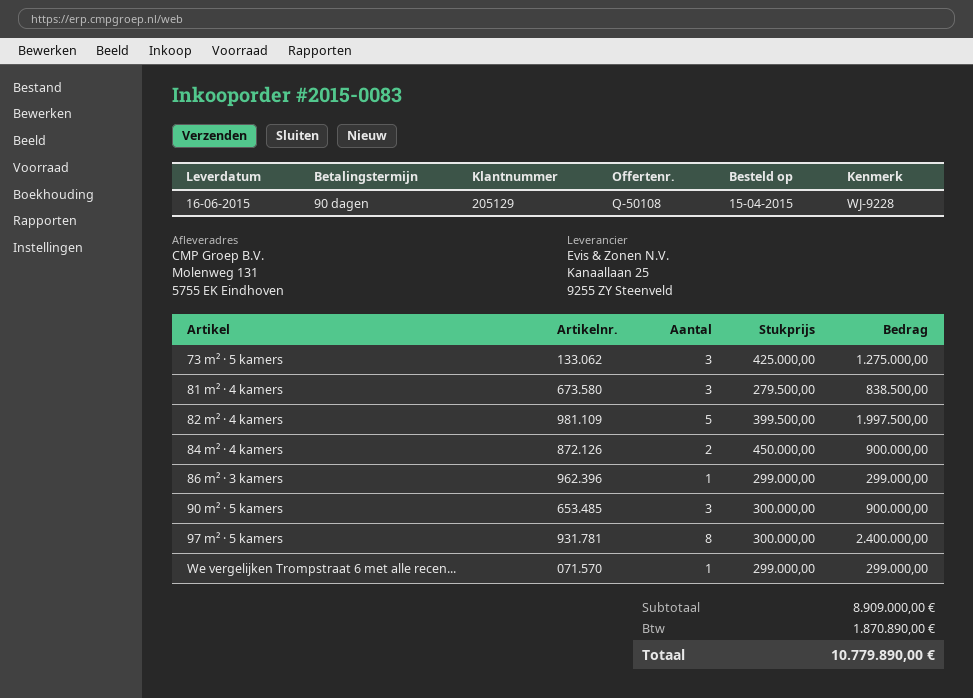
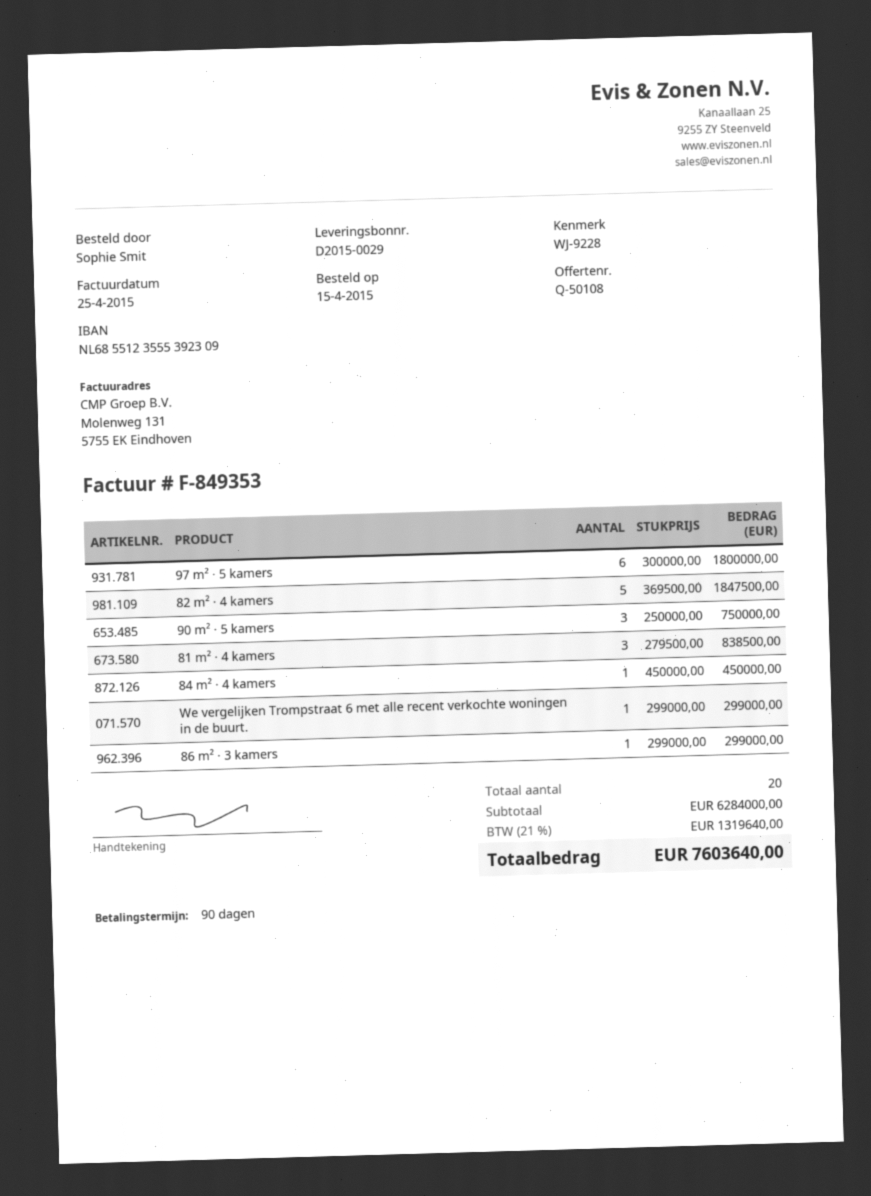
73 m² · 5 kamers: 3 x 425000.00 = 1275000.00 -> none
82 m² · 4 kamers: 5 x 399500.00 = 1997500.00 -> 5 x 369500.00 = 1847500.00
84 m² · 4 kamers: 2 x 450000.00 = 900000.00 -> 1 x 450000.00 = 450000.00
90 m² · 5 kamers: 3 x 300000.00 = 900000.00 -> 3 x 250000.00 = 750000.00
97 m² · 5 kamers: 8 x 300000.00 = 2400000.00 -> 6 x 300000.00 = 1800000.00
subtotal: 8909000.00 -> 6284000.00
tax: 1870890.00 -> 1319640.00
total: 10779890.00 -> 7603640.00

